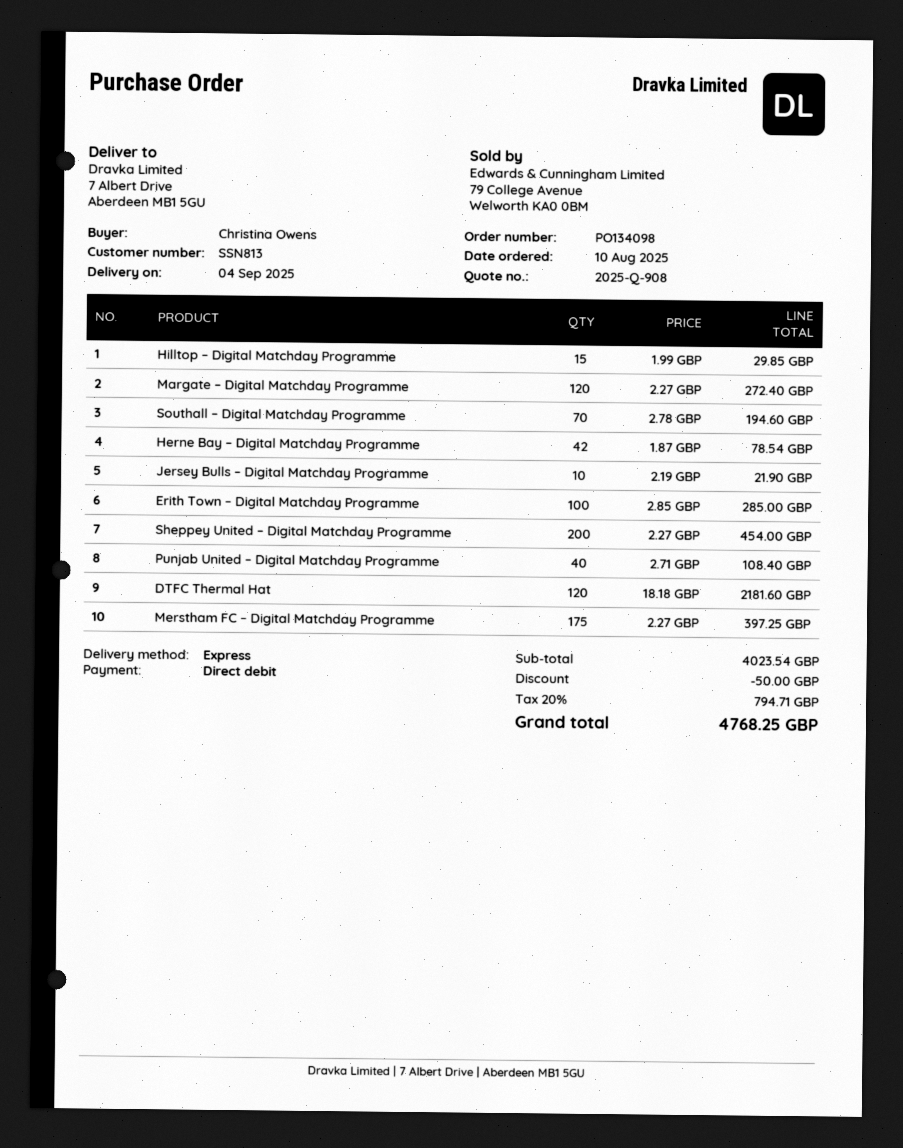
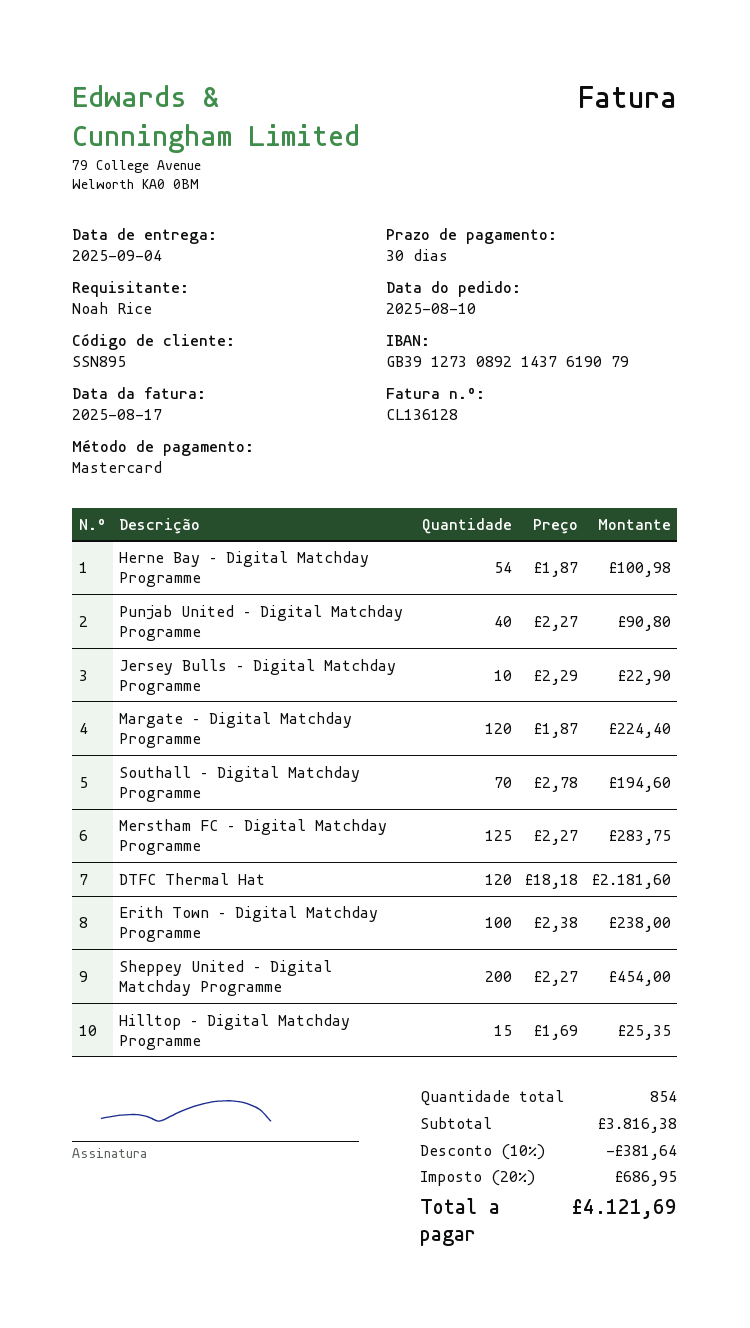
customer number: SSN813 -> SSN895
ordered by: Christina Owens -> Noah Rice
payment method: direct debit -> Mastercard
Hilltop – Digital Matchday Programme: 15 x 1.99 = 29.85 -> 15 x 1.69 = 25.35
Margate – Digital Matchday Programme: 120 x 2.27 = 272.40 -> 120 x 1.87 = 224.40
Herne Bay – Digital Matchday Programme: 42 x 1.87 = 78.54 -> 54 x 1.87 = 100.98
Jersey Bulls – Digital Matchday Programme: 10 x 2.19 = 21.90 -> 10 x 2.29 = 22.90
Erith Town – Digital Matchday Programme: 100 x 2.85 = 285.00 -> 100 x 2.38 = 238.00
Punjab United – Digital Matchday Programme: 40 x 2.71 = 108.40 -> 40 x 2.27 = 90.80
Merstham FC – Digital Matchday Programme: 175 x 2.27 = 397.25 -> 125 x 2.27 = 283.75
subtotal: 4023.54 -> 3816.38
discount: 50.00 -> 381.64
tax: 20% = 794.71 -> 20% = 686.95
total: 4768.25 -> 4121.69

